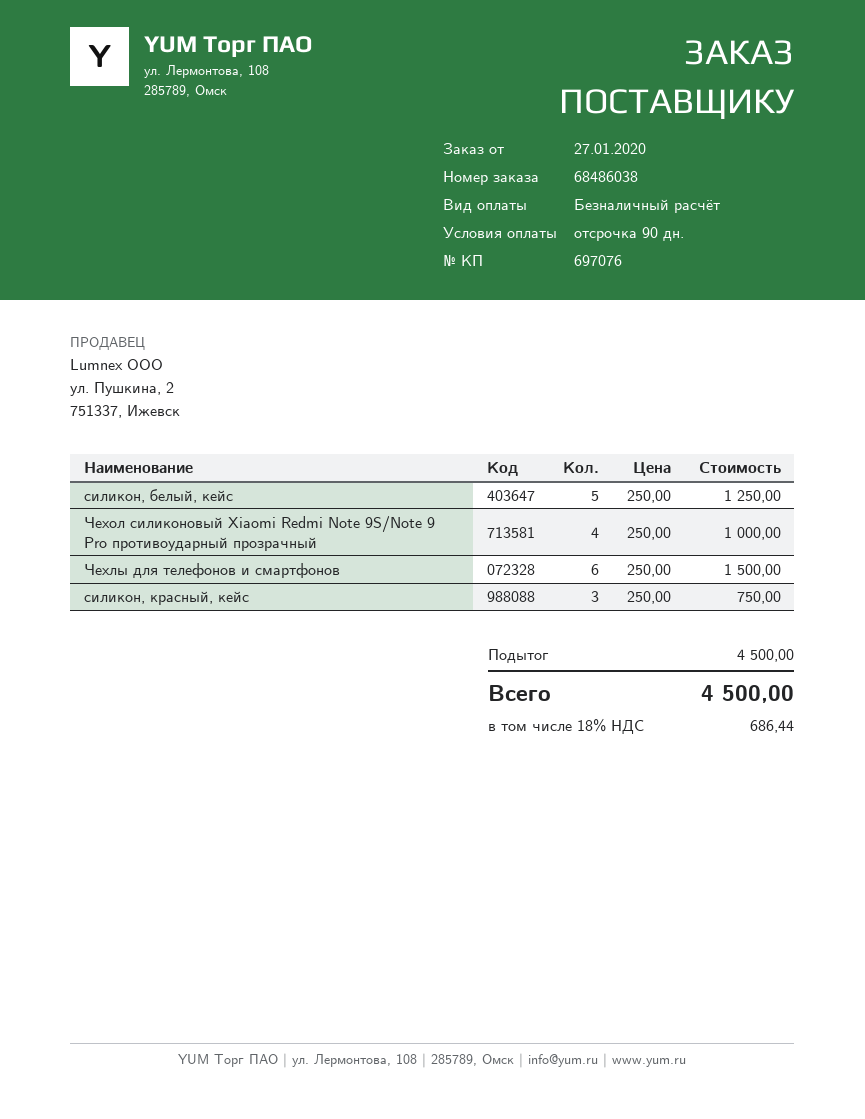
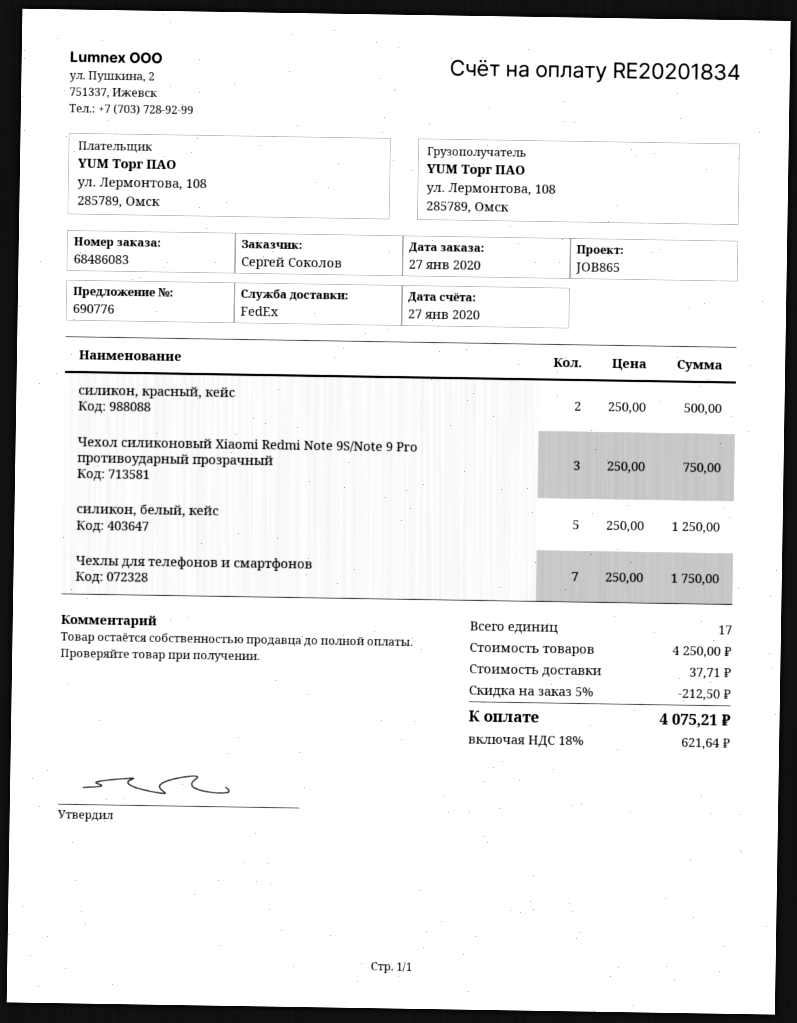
quote number: 697076 -> 690776
order number: 68486038 -> 68486083
Чехол силиконовый Xiaomi Redmi Note 9S/Note 9 Pro противоударный прозрачный: 4 x 250.00 = 1000.00 -> 3 x 250.00 = 750.00
Чехлы для телефонов и смартфонов: 6 x 250.00 = 1500.00 -> 7 x 250.00 = 1750.00
силикон, красный, кейс: 3 x 250.00 = 750.00 -> 2 x 250.00 = 500.00
subtotal: 4500.00 -> 4250.00
discount: none -> 5% = 212.50
shipping: none -> 37.71
tax: 18% = 686.44 -> 18% = 621.64
total: 4500.00 -> 4075.21

